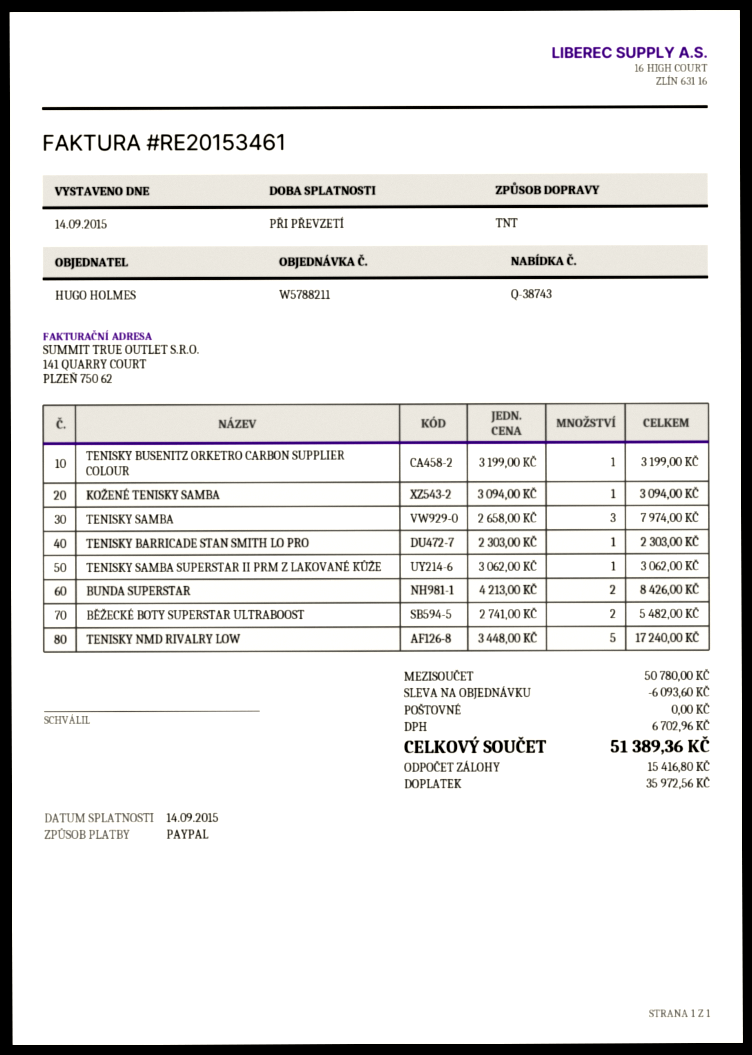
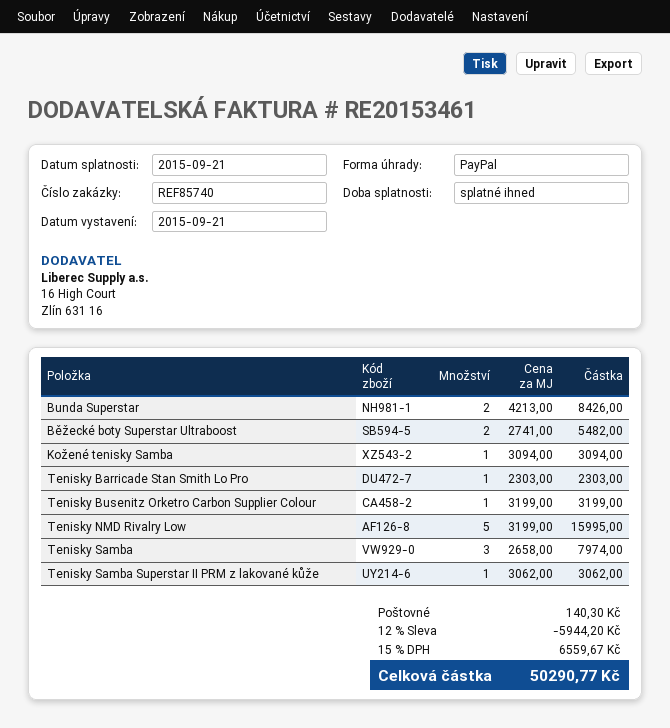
invoice date: 2015-09-14 -> 2015-09-21
due date: 2015-09-14 -> 2015-09-21
TENISKY NMD RIVALRY LOW: 5 x 3448.00 = 17240.00 -> 5 x 3199.00 = 15995.00
discount: 6093.60 -> 5944.20
shipping: 0.00 -> 140.30
tax: 6702.96 -> 6559.67
total: 51389.36 -> 50290.77

